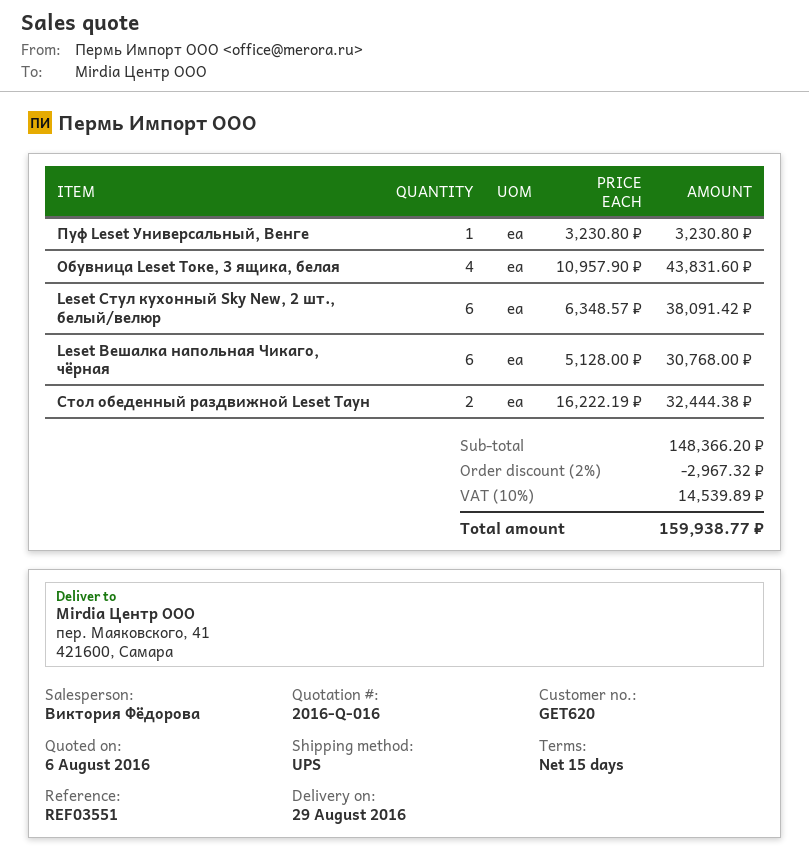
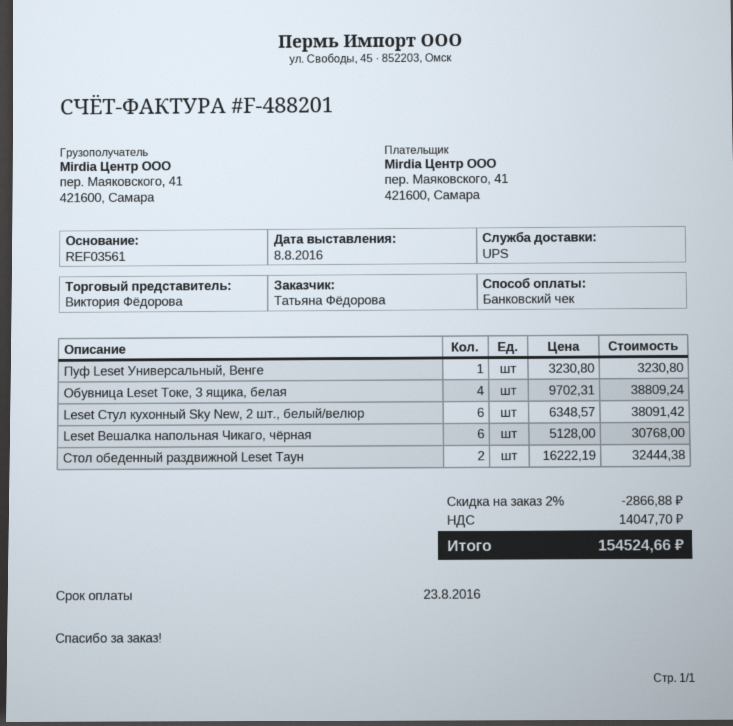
reference: REF03551 -> REF03561
Обувница Leset Токе, 3 ящика, белая: 4 x 10957.90 = 43831.60 -> 4 x 9702.31 = 38809.24
discount: 2% = 2967.32 -> 2% = 2866.88
tax: 14539.89 -> 14047.70
total: 159938.77 -> 154524.66

